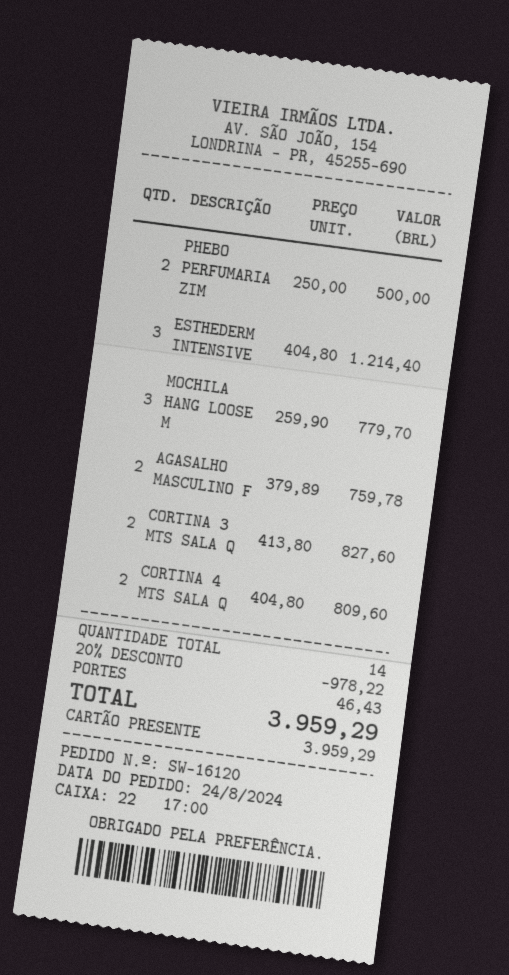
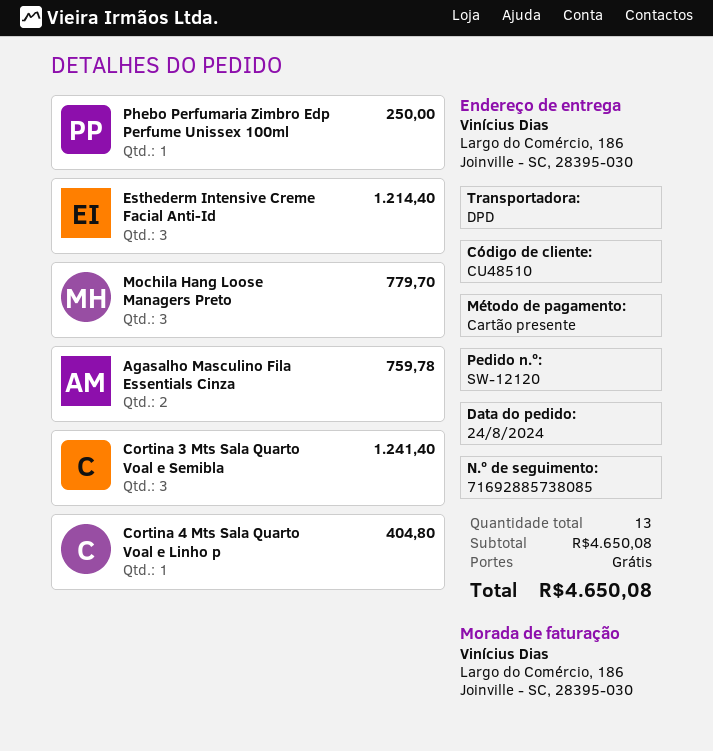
order number: SW-16120 -> SW-12120
PHEBO PERFUMARIA ZIM: 2 for 500.00 -> 1 for 250.00
CORTINA 3 MTS SALA Q: 2 for 827.60 -> 3 for 1241.40
CORTINA 4 MTS SALA Q: 2 for 809.60 -> 1 for 404.80
total quantity: 14 -> 13
discount: 20% = 978.22 -> none
shipping: 46.43 -> 0.00
total: 3959.29 -> 4650.08

